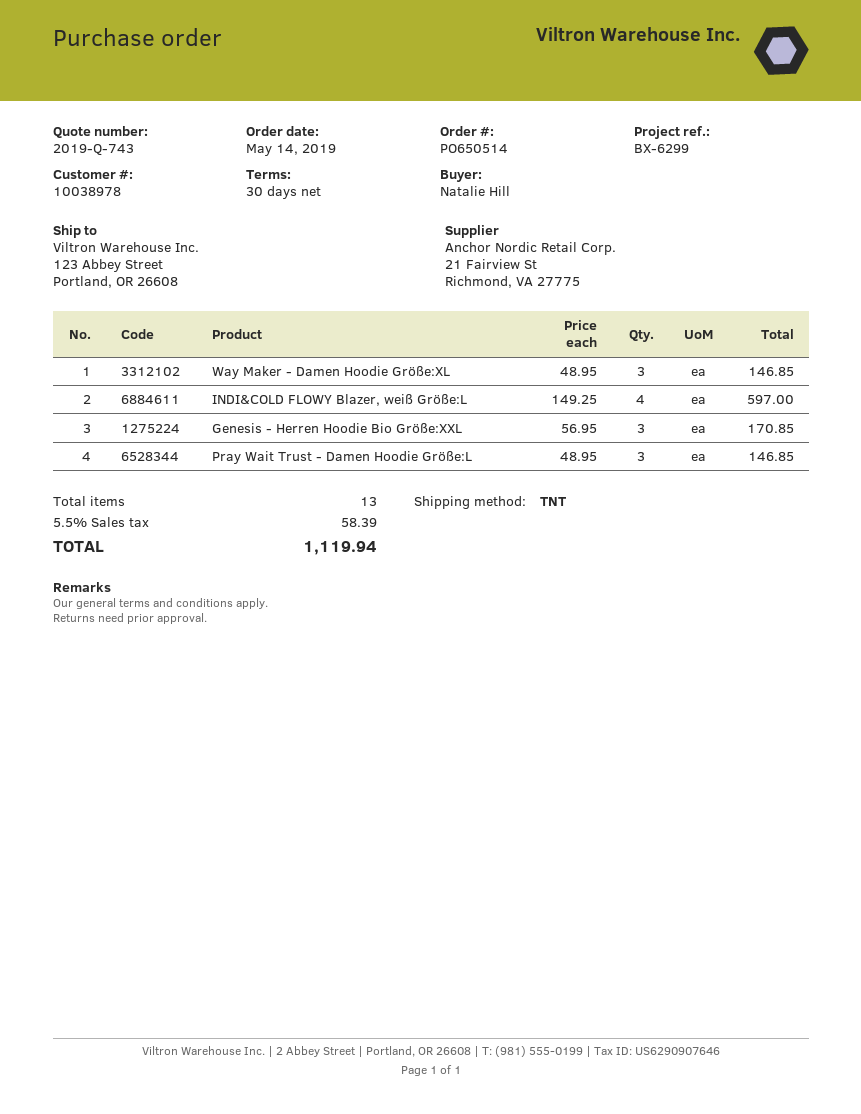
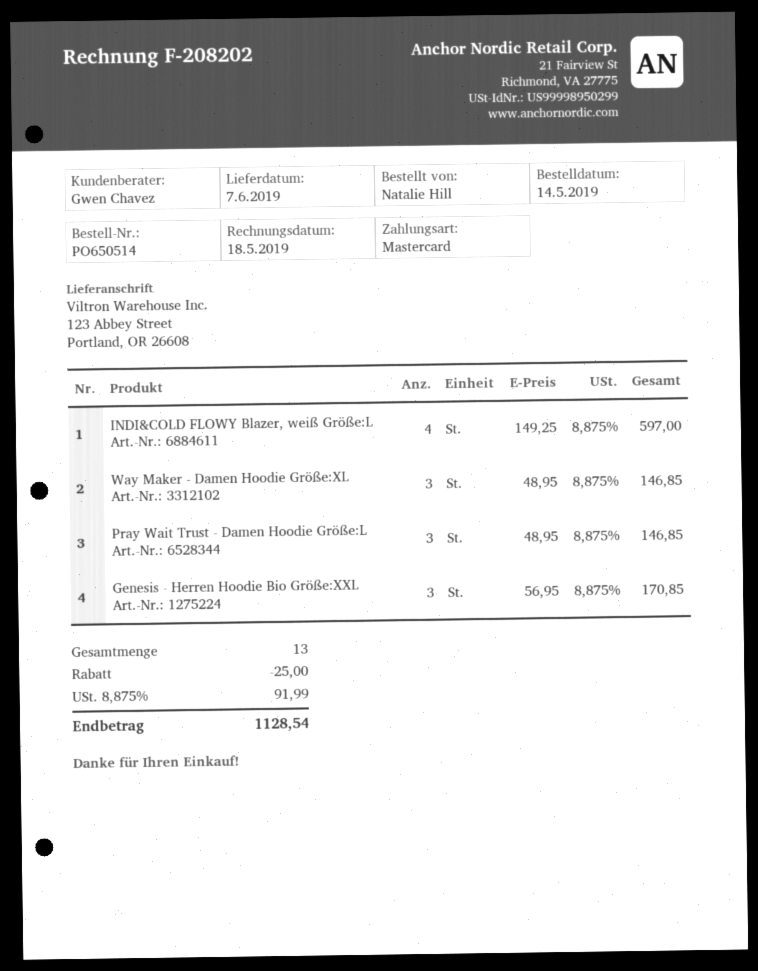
discount: none -> 25.00
tax: 5.5% = 58.39 -> 8.875% = 91.99
total: 1119.94 -> 1128.54

